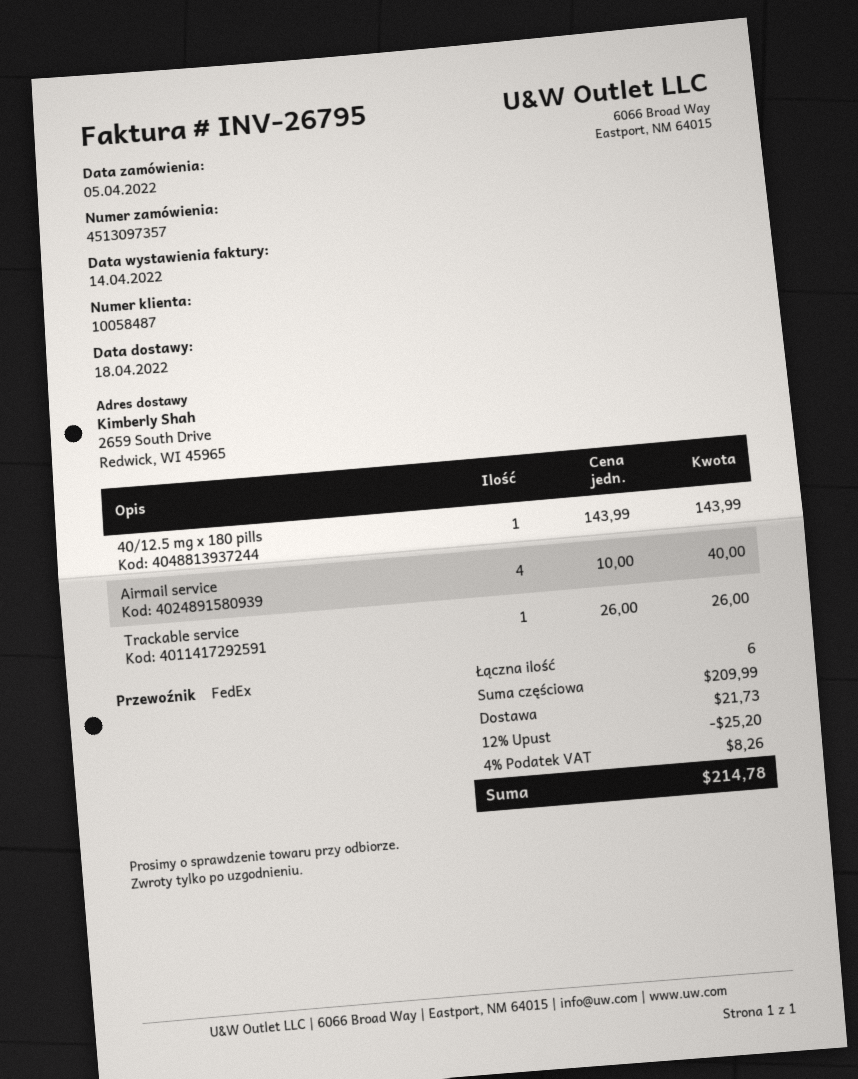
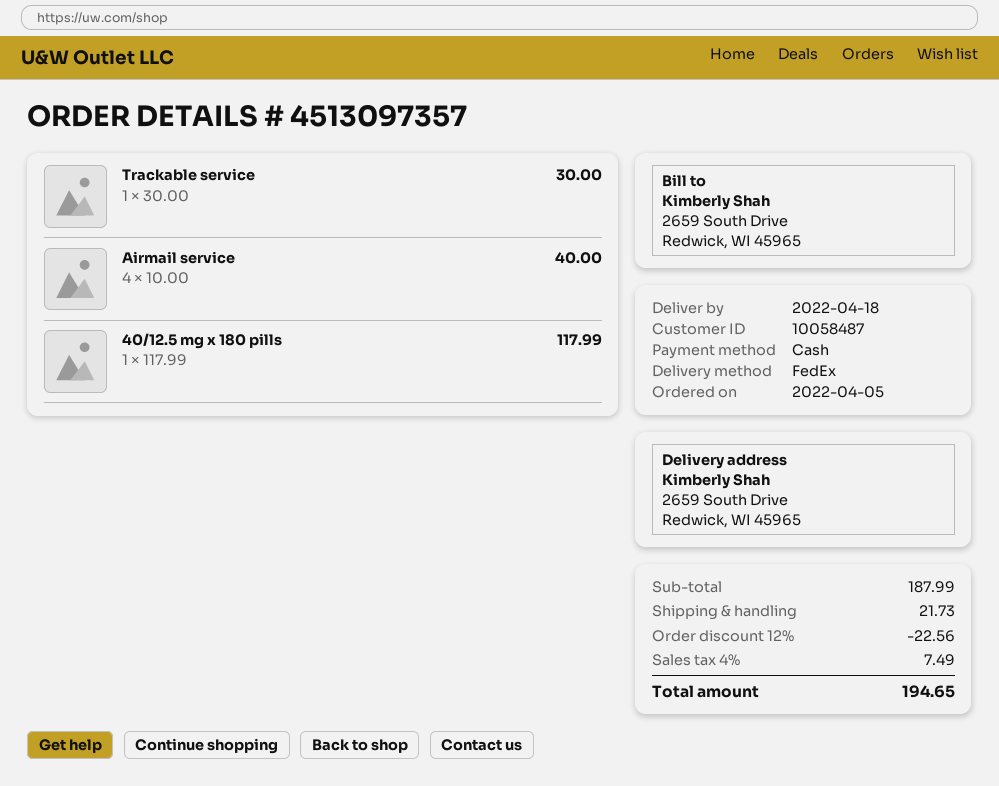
40/12.5 mg x 180 pills: 1 x 143.99 = 143.99 -> 1 x 117.99 = 117.99
Trackable service: 1 x 26.00 = 26.00 -> 1 x 30.00 = 30.00
subtotal: 209.99 -> 187.99
discount: 12% = 25.20 -> 12% = 22.56
tax: 4% = 8.26 -> 4% = 7.49
total: 214.78 -> 194.65

